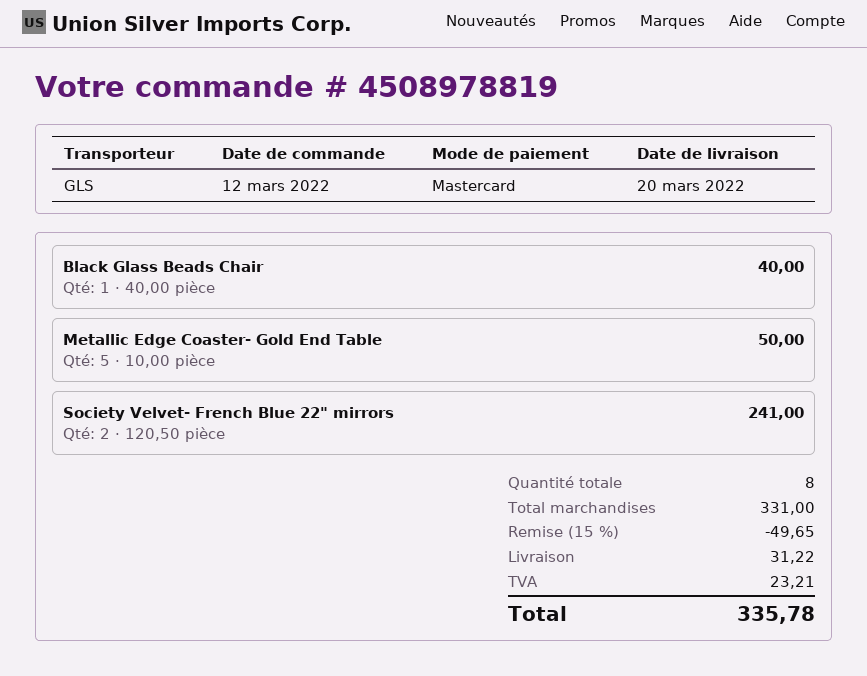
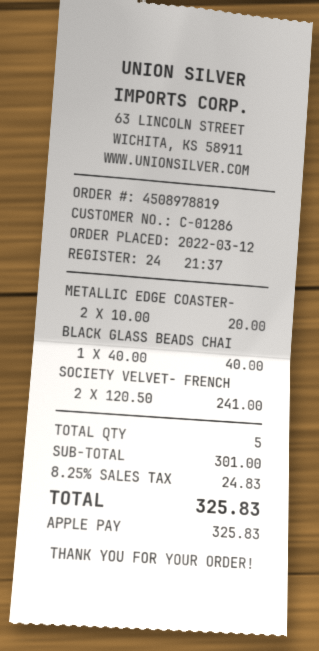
payment method: Mastercard -> Apple Pay
Metallic Edge Coaster- Gold End Table: 5 x 10.00 = 50.00 -> 2 x 10.00 = 20.00
total quantity: 8 -> 5
subtotal: 331.00 -> 301.00
discount: 15% = 49.65 -> none
shipping: 31.22 -> none
tax: 23.21 -> 24.83
total: 335.78 -> 325.83

